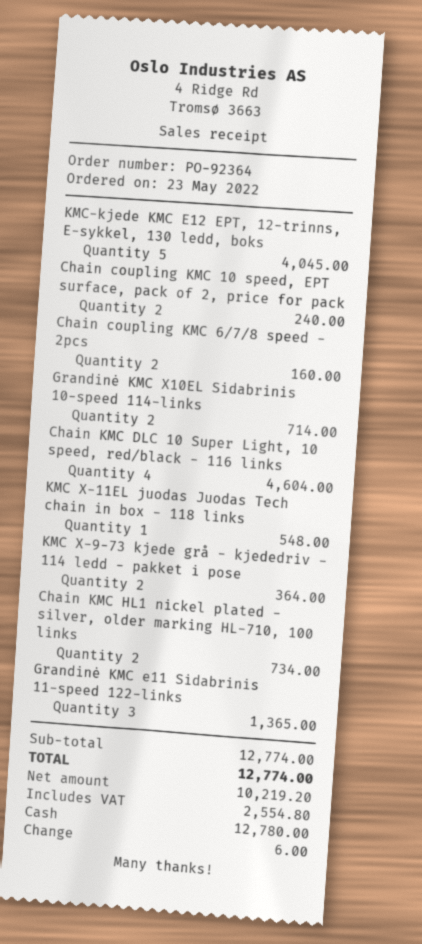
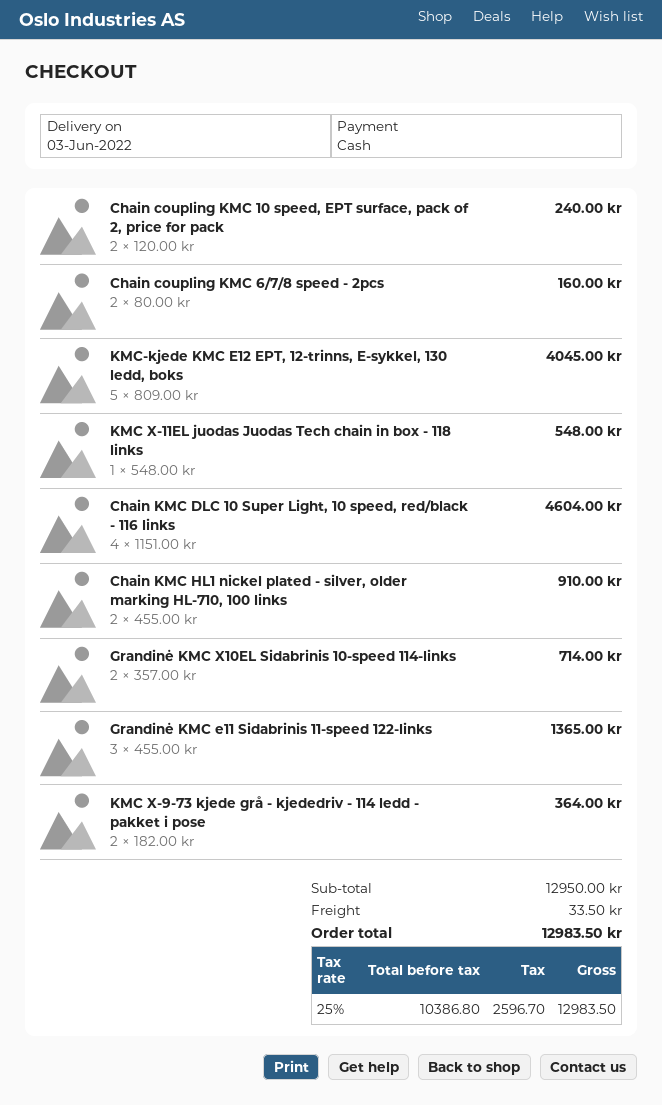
Chain KMC HL1 nickel plated - silver, older marking HL-710, 100 links: 2 for 734.00 -> 2 for 910.00
subtotal: 12774.00 -> 12950.00
shipping: none -> 33.50
net: 10219.20 -> 10386.80
tax: 2554.80 -> 2596.70
total: 12774.00 -> 12983.50

